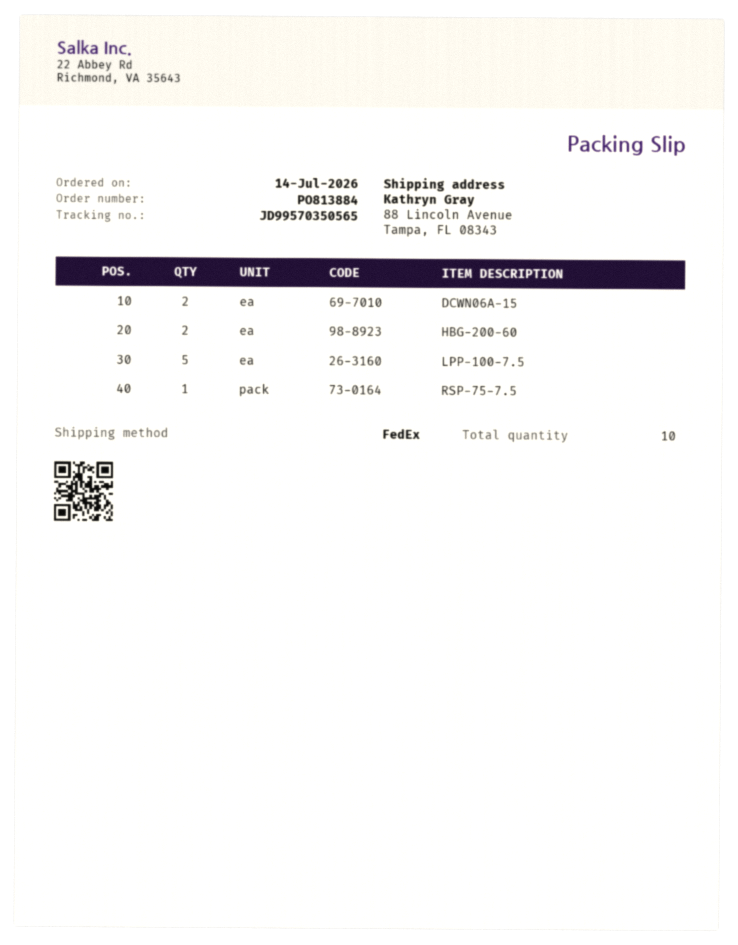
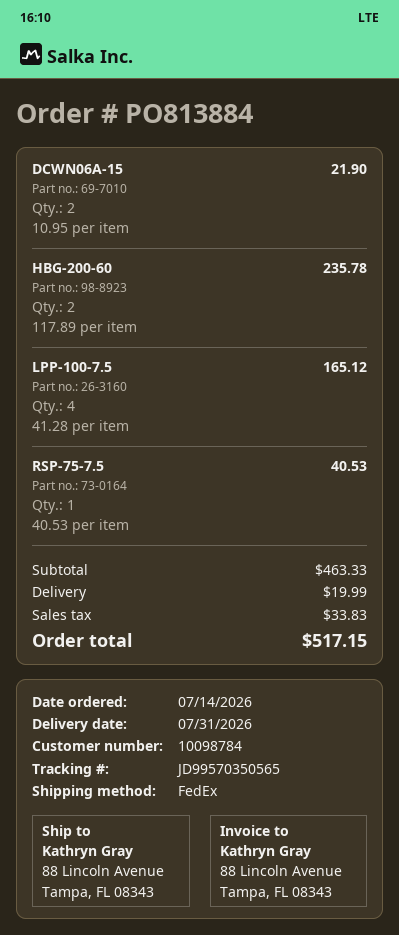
LPP-100-7.5: 5 -> 4

